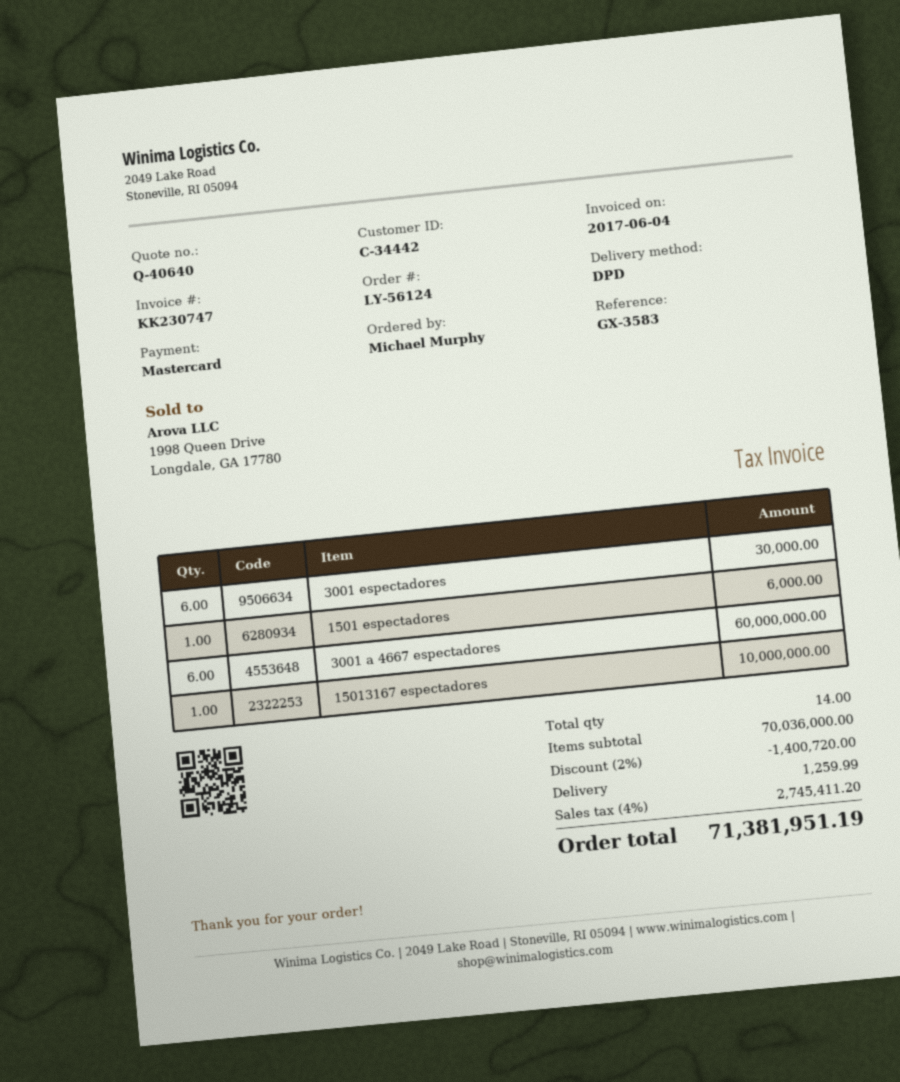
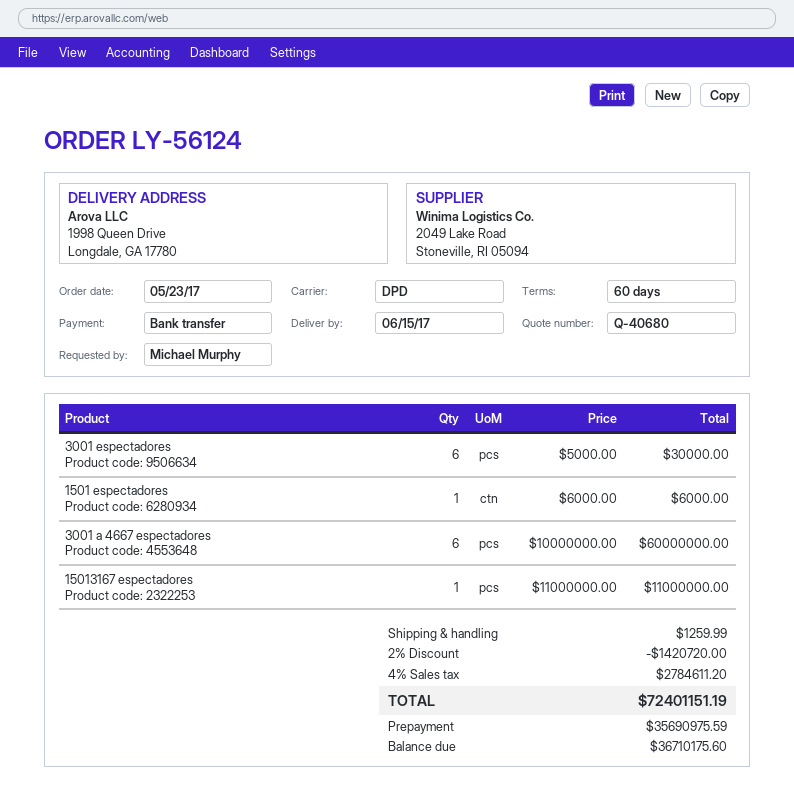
quote number: Q-40640 -> Q-40680
payment method: Mastercard -> bank transfer
15013167 espectadores: 1 for 10000000.00 -> 1 for 11000000.00
discount: 2% = 1400720.00 -> 2% = 1420720.00
tax: 4% = 2745411.20 -> 4% = 2784611.20
total: 71381951.19 -> 72401151.19

